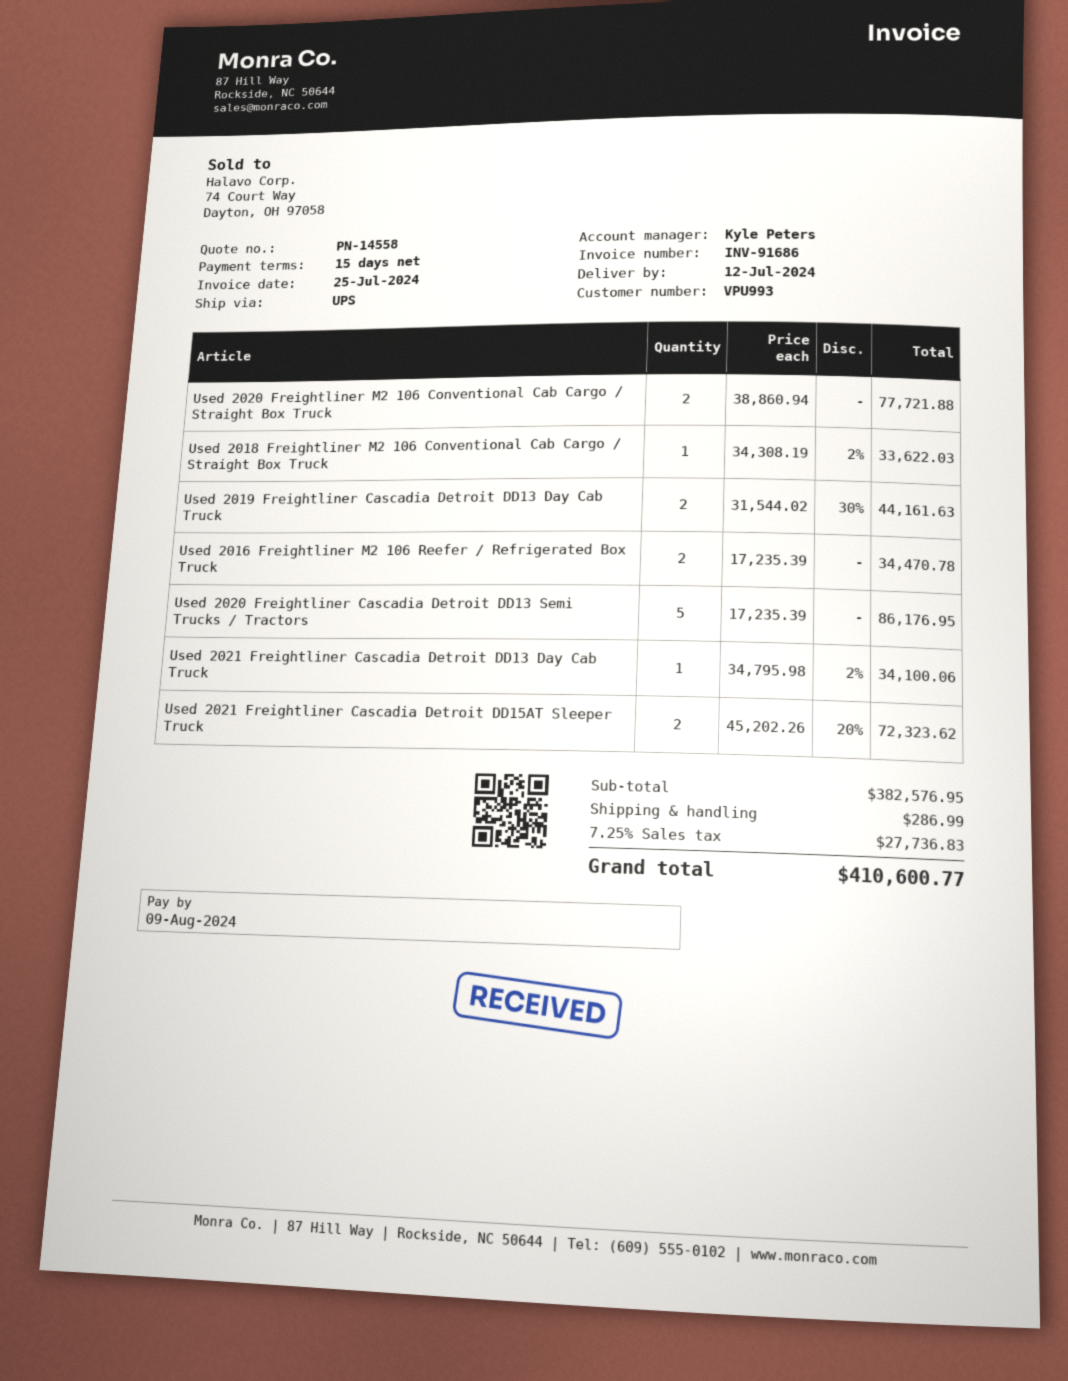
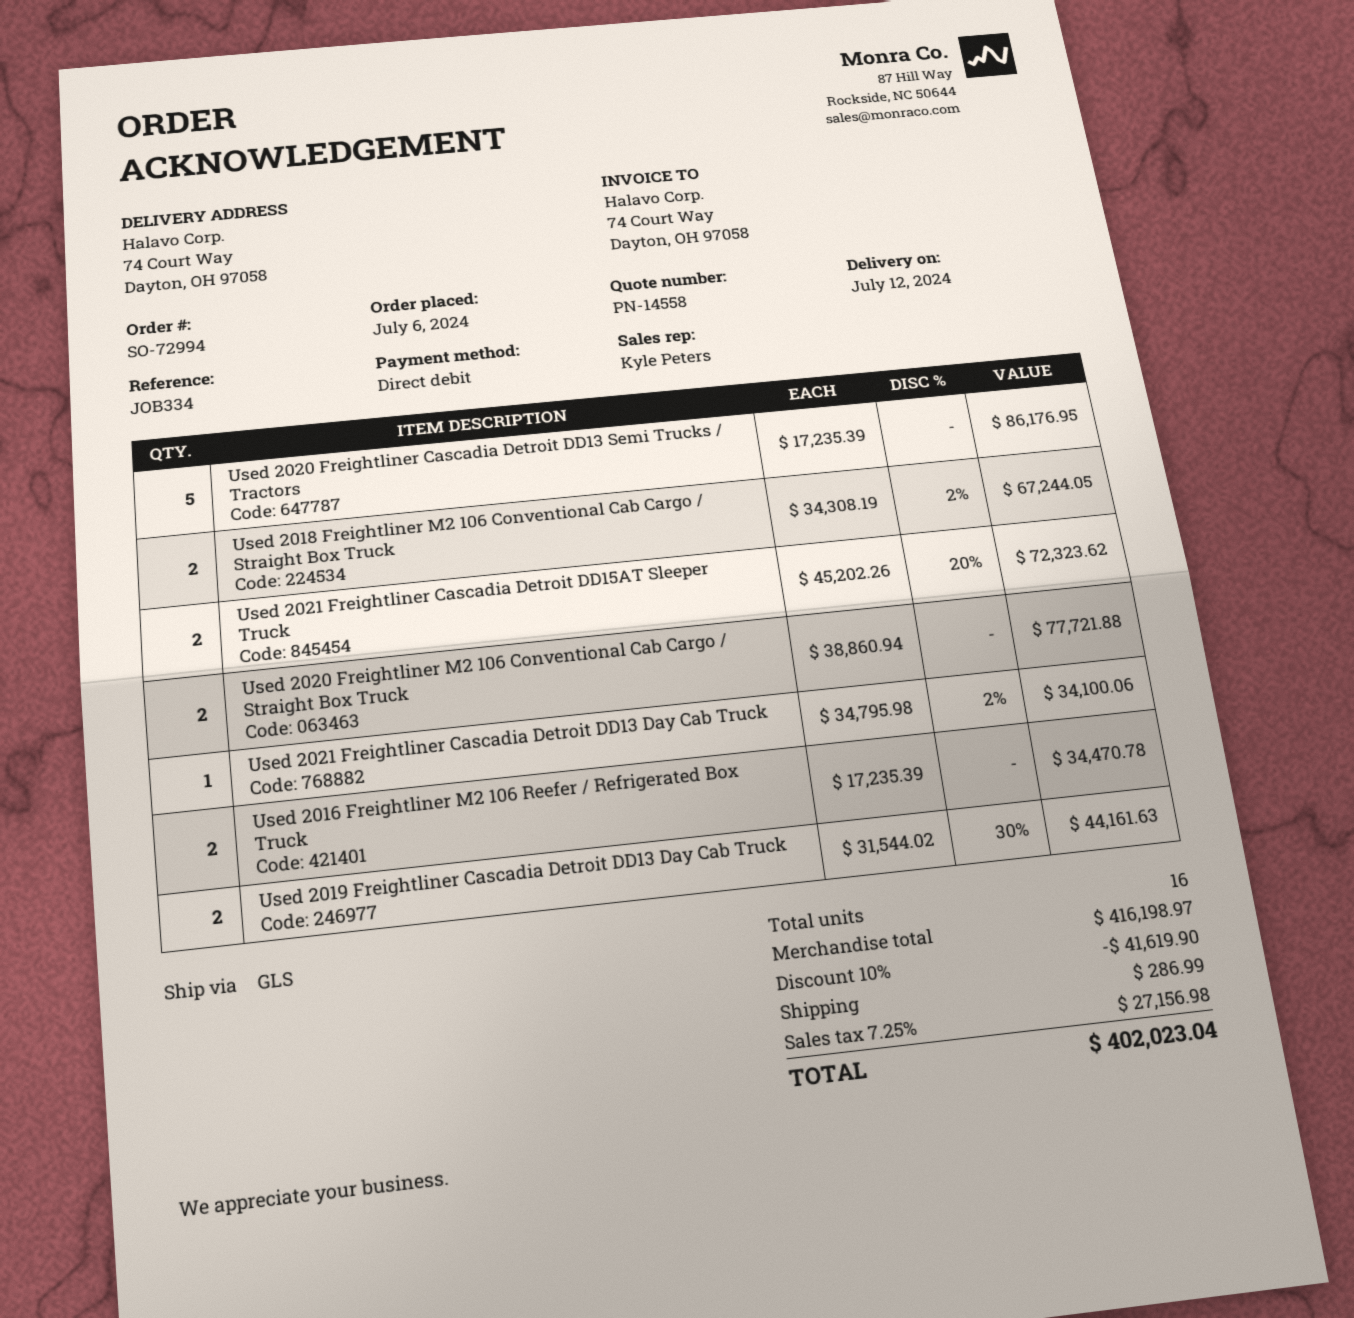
shipping method: UPS -> GLS
Used 2018 Freightliner M2 106 Conventional Cab Cargo / Straight Box Truck: 1 x 34308.19 - 2% = 33622.03 -> 2 x 34308.19 - 2% = 67244.05
subtotal: 382576.95 -> 416198.97
discount: none -> 10% = 41619.90
tax: 7.25% = 27736.83 -> 7.25% = 27156.98
total: 410600.77 -> 402023.04

